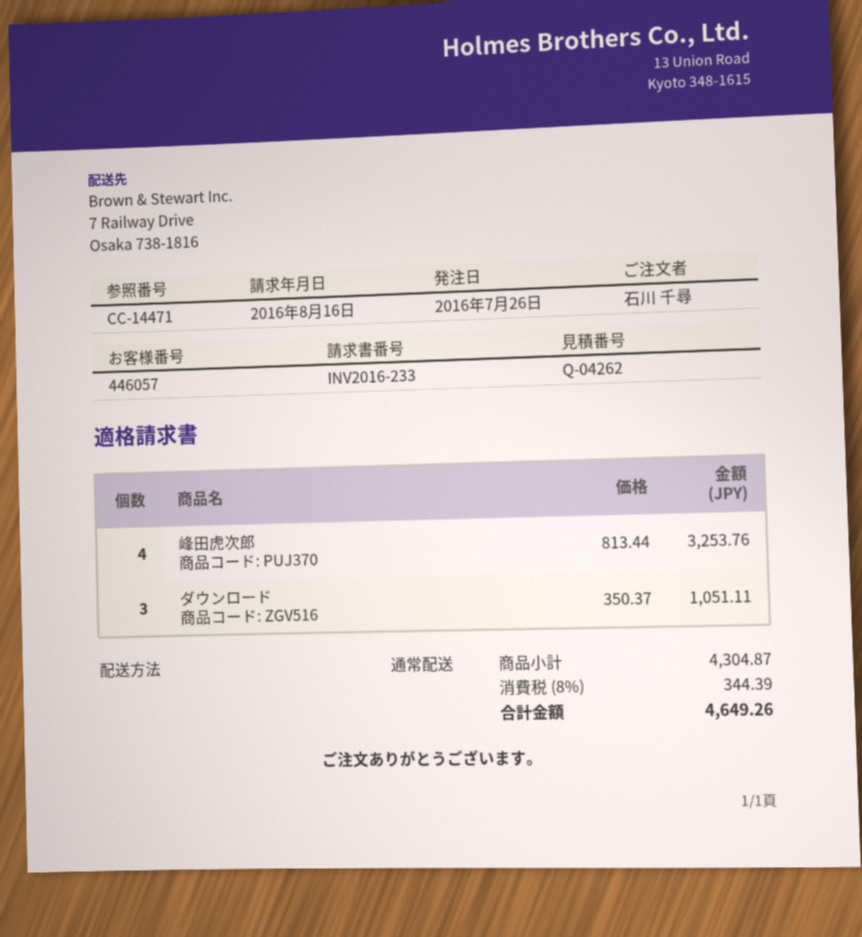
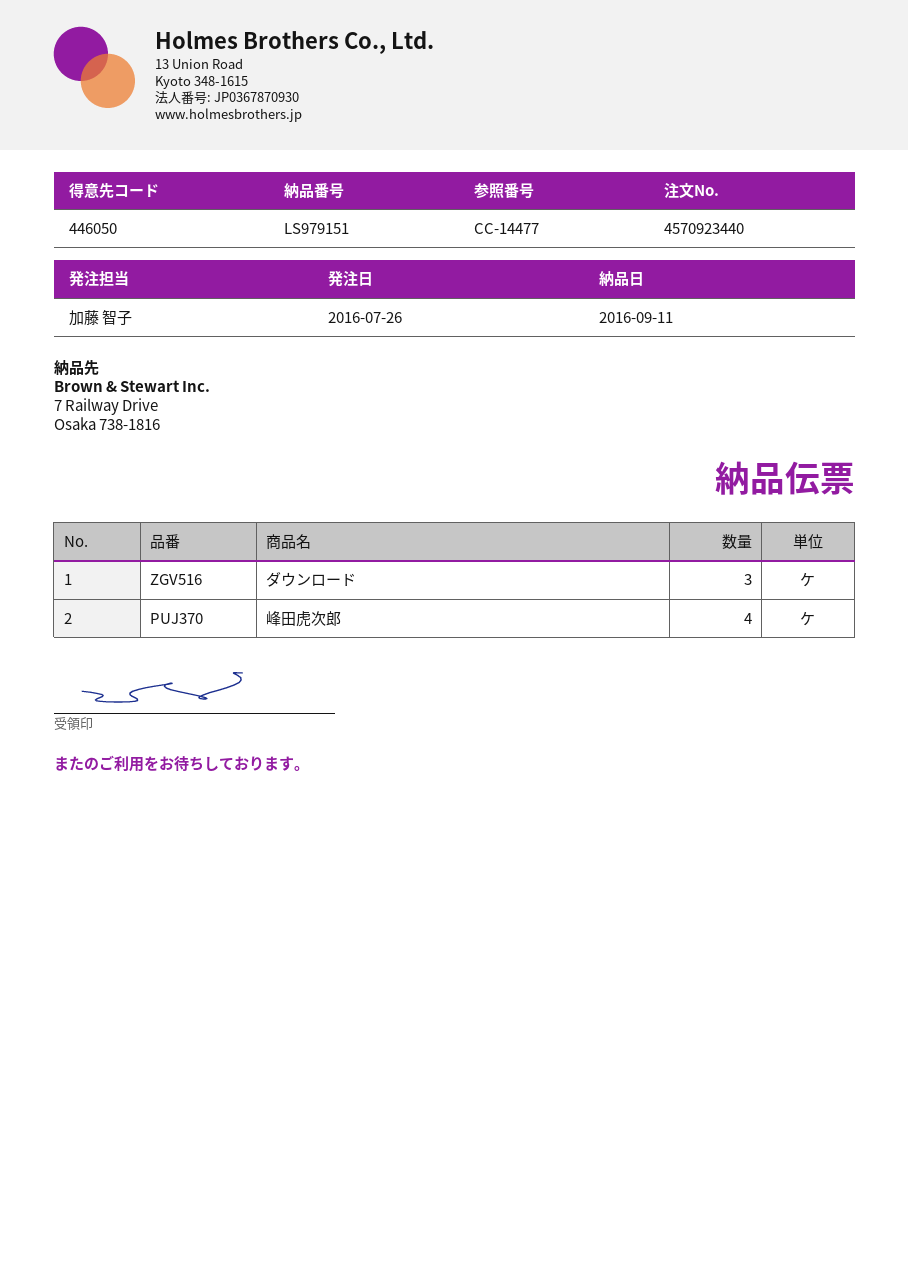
customer number: 446057 -> 446050
reference: CC-14471 -> CC-14477
ordered by: 石川 千尋 -> 加藤 智子

